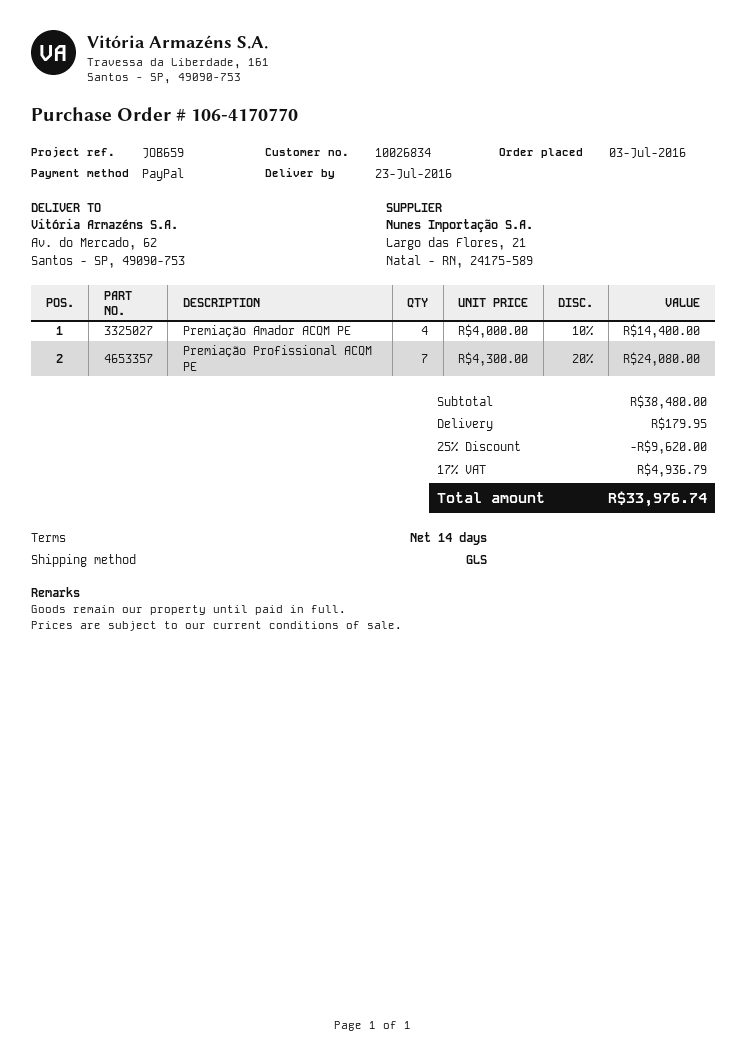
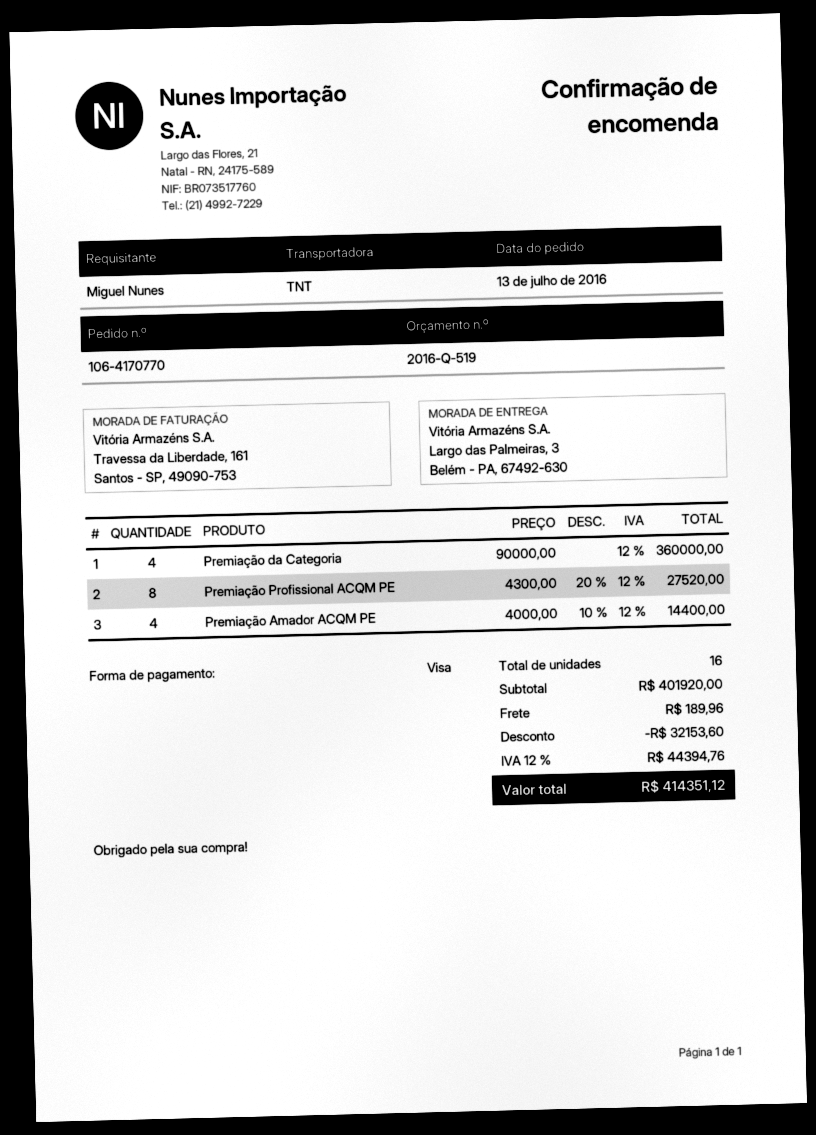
order date: 2016-07-03 -> 2016-07-13
payment method: PayPal -> Visa
shipping method: GLS -> TNT
ship to: Av. do Mercado, 62, Santos - SP, 49090-753 -> Largo das Palmeiras, 3, Belém - PA, 67492-630
Premiação Profissional ACQM PE: 7 x 4300.00 - 20% = 24080.00 -> 8 x 4300.00 - 20% = 27520.00
Premiação da Categoria: none -> 4 x 90000.00 = 360000.00
subtotal: 38480.00 -> 401920.00
discount: 9620.00 -> 32153.60
shipping: 179.95 -> 189.96
tax: 17% = 4936.79 -> 12% = 44394.76
total: 33976.74 -> 414351.12

